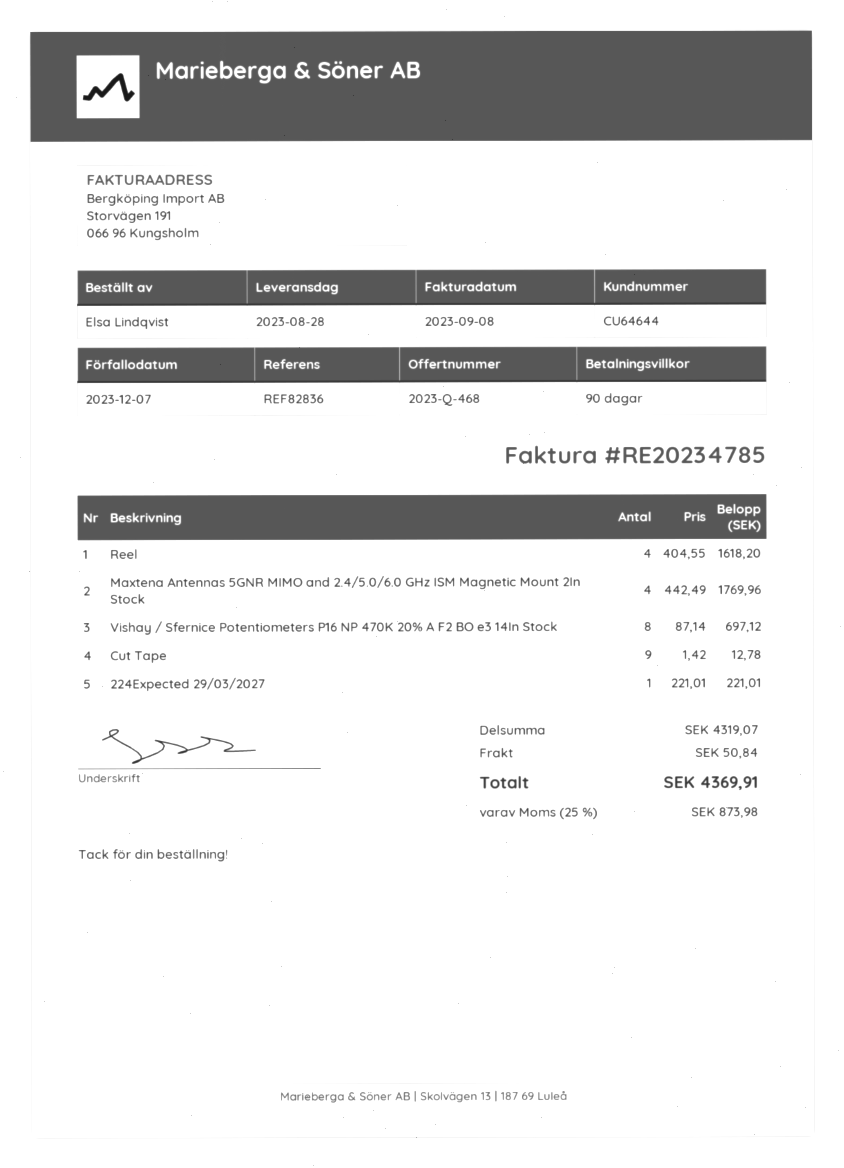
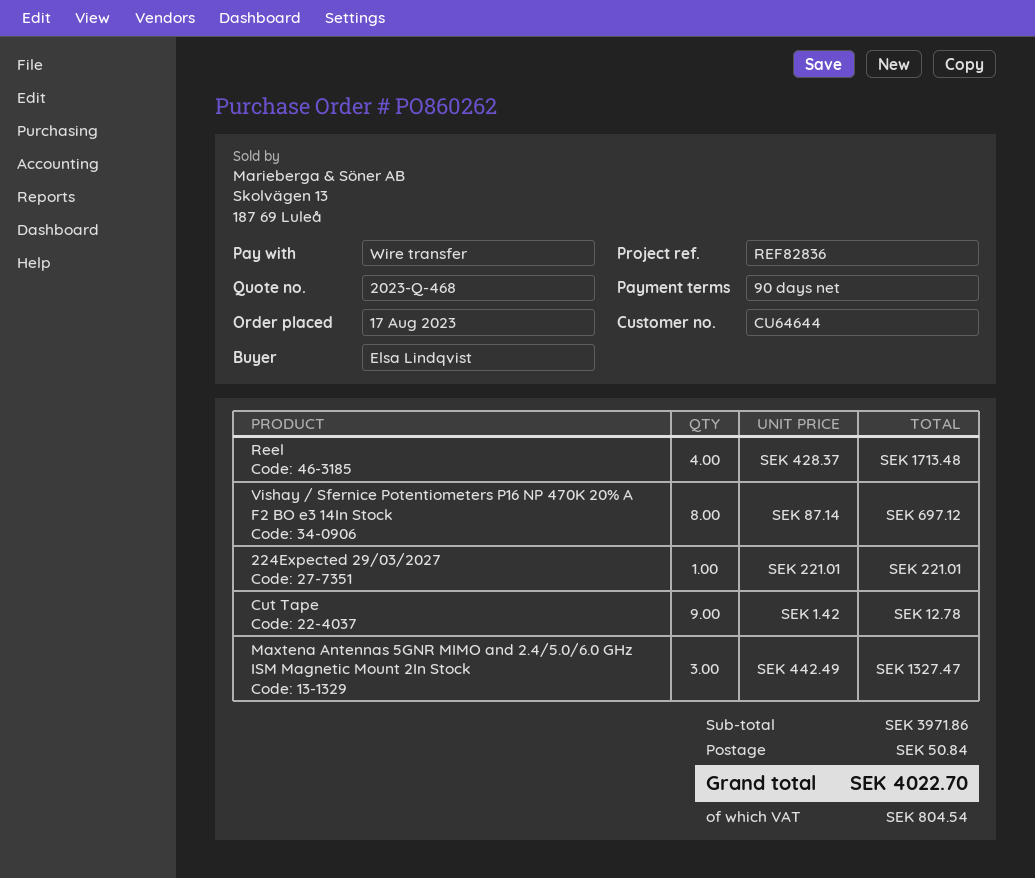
Reel: 4 x 404.55 = 1618.20 -> 4 x 428.37 = 1713.48
Maxtena Antennas 5GNR MIMO and 2.4/5.0/6.0 GHz ISM Magnetic Mount 2In Stock: 4 x 442.49 = 1769.96 -> 3 x 442.49 = 1327.47
subtotal: 4319.07 -> 3971.86
tax: 873.98 -> 804.54
total: 4369.91 -> 4022.70

